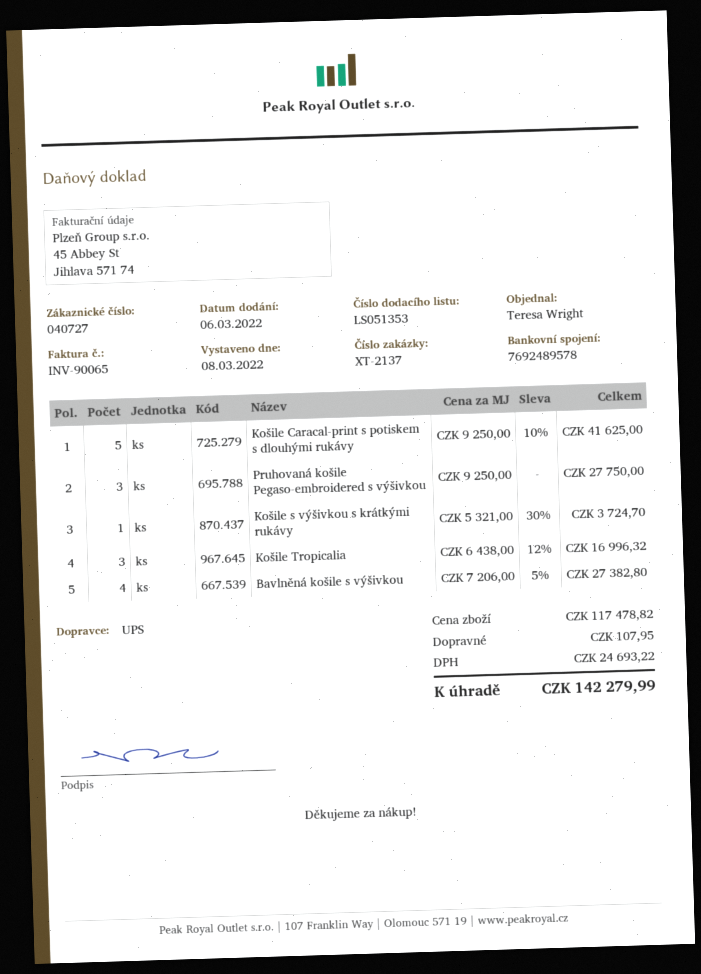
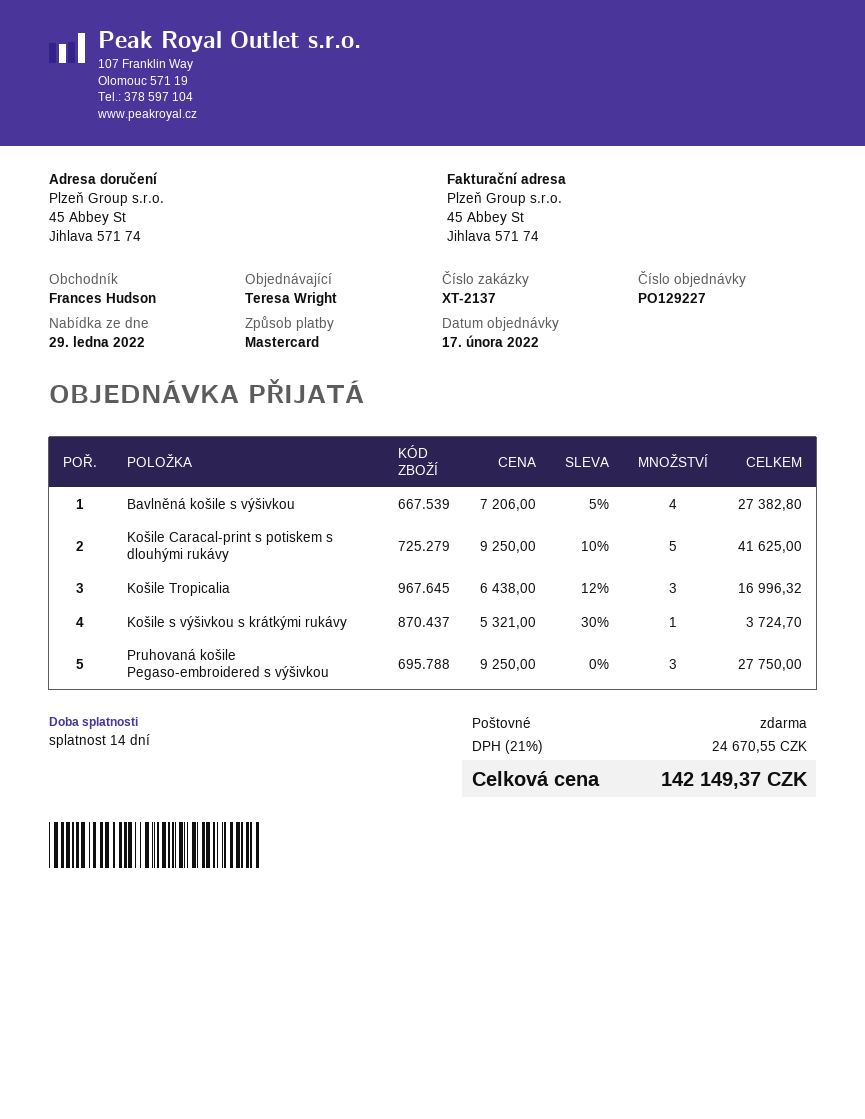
shipping: 107.95 -> 0.00
tax: 24693.22 -> 24670.55
total: 142279.99 -> 142149.37

